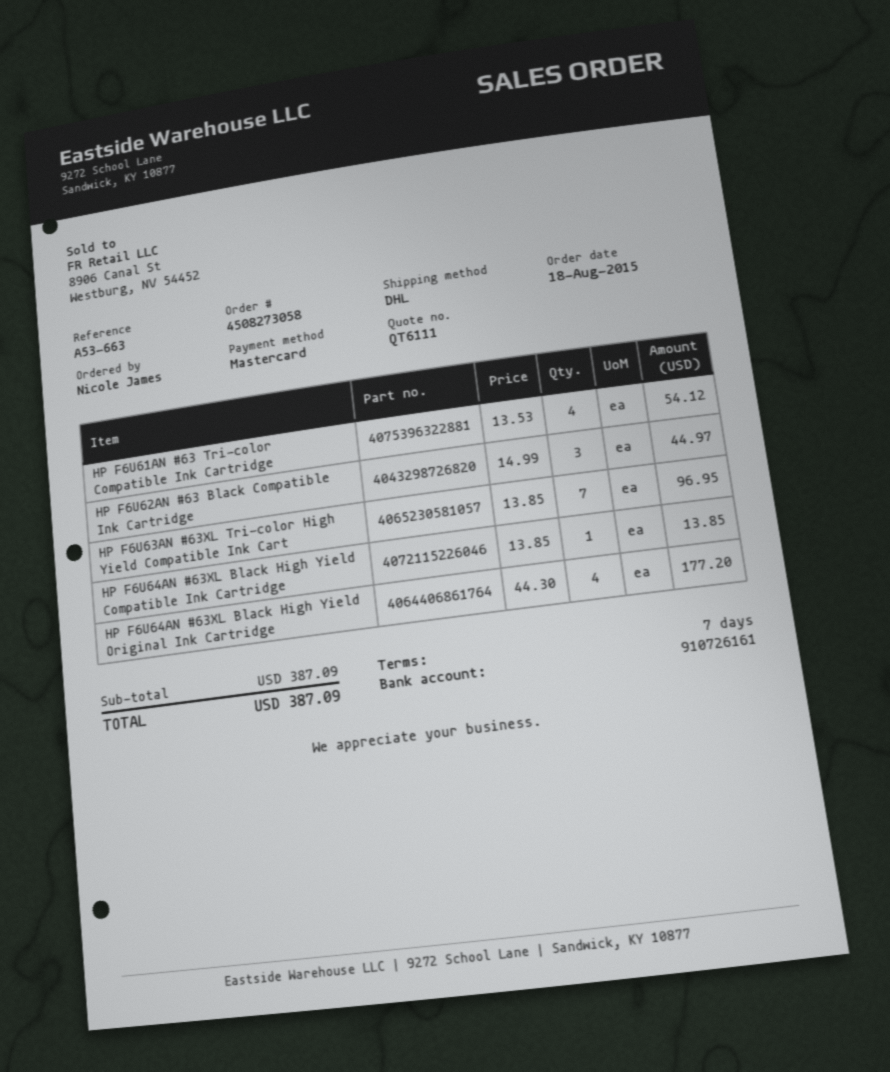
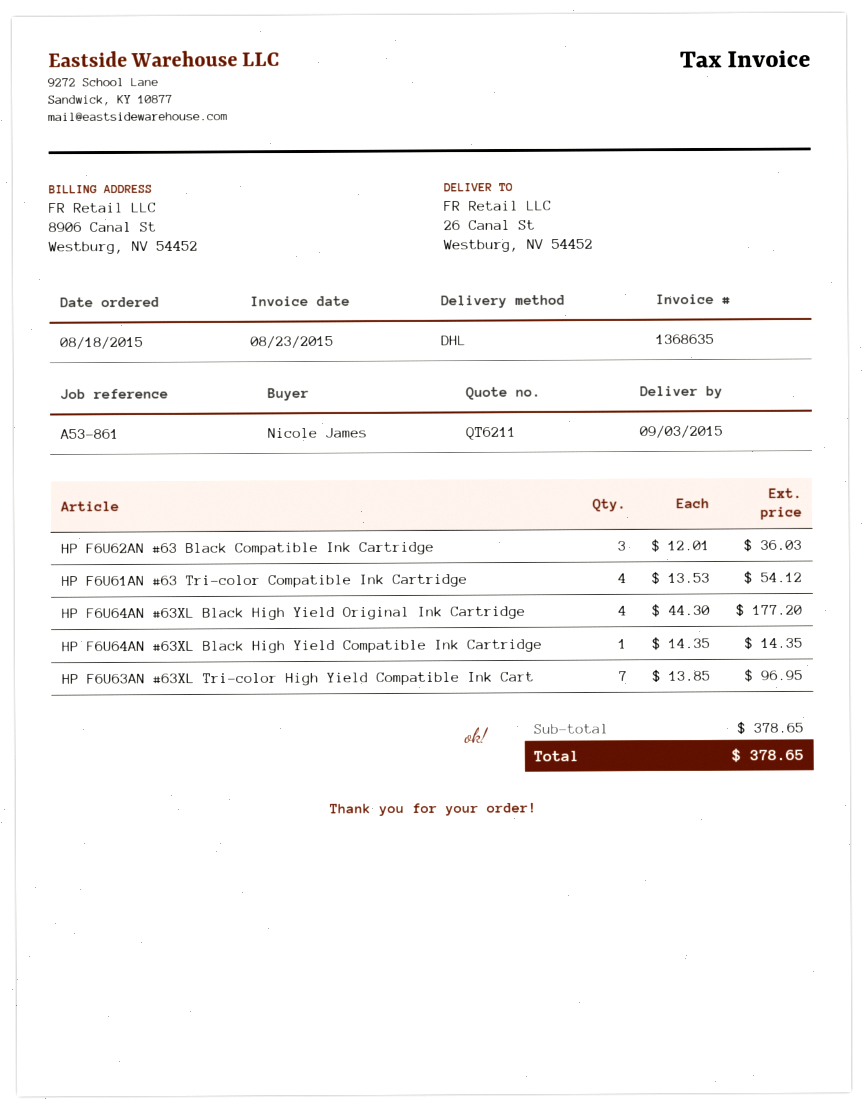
quote number: QT6111 -> QT6211
reference: A53-663 -> A53-861
HP F6U62AN #63 Black Compatible Ink Cartridge: 3 x 14.99 = 44.97 -> 3 x 12.01 = 36.03
HP F6U64AN #63XL Black High Yield Compatible Ink Cartridge: 1 x 13.85 = 13.85 -> 1 x 14.35 = 14.35
subtotal: 387.09 -> 378.65
total: 387.09 -> 378.65

